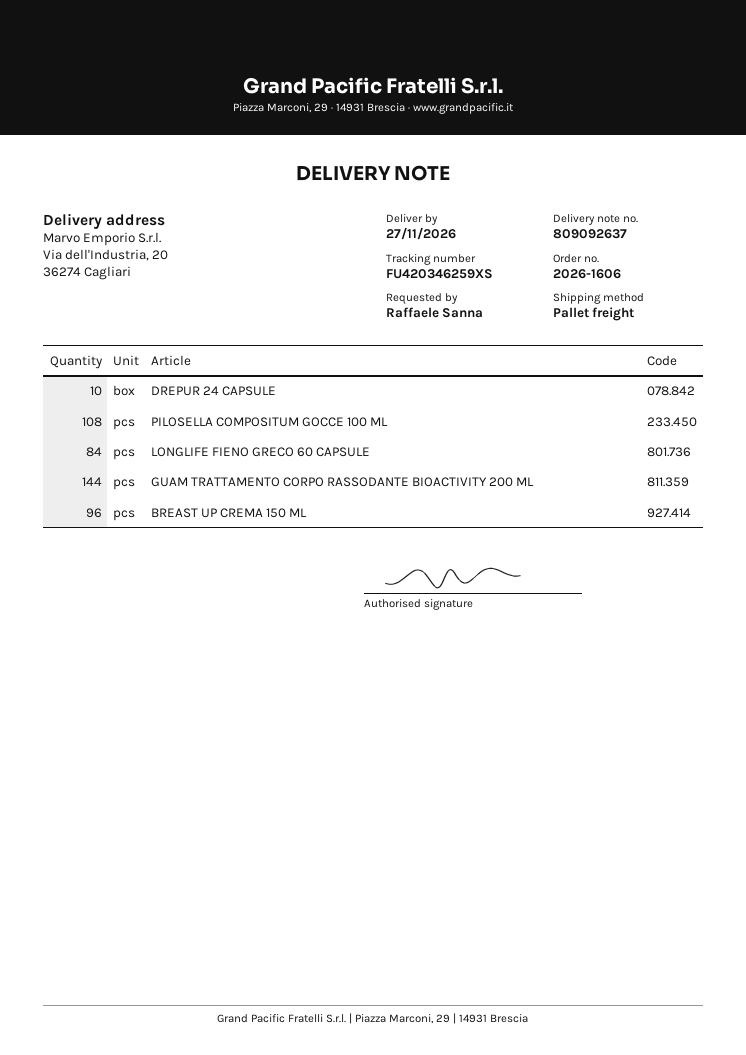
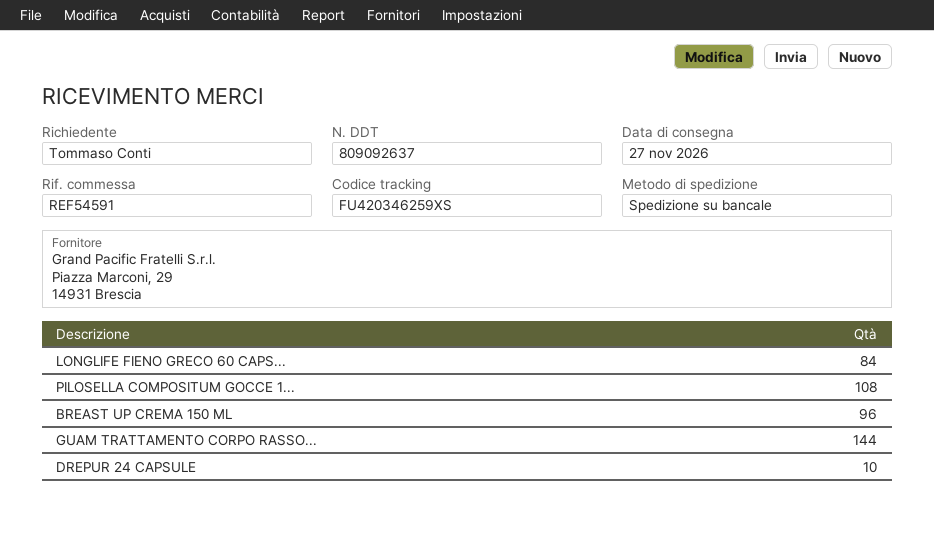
ordered by: Raffaele Sanna -> Tommaso Conti

